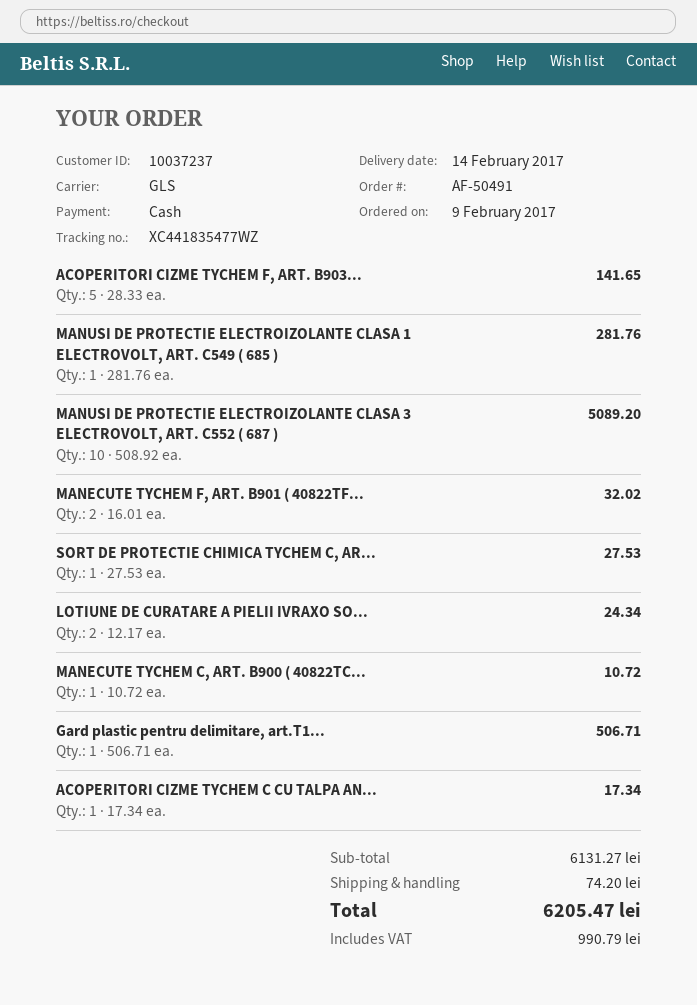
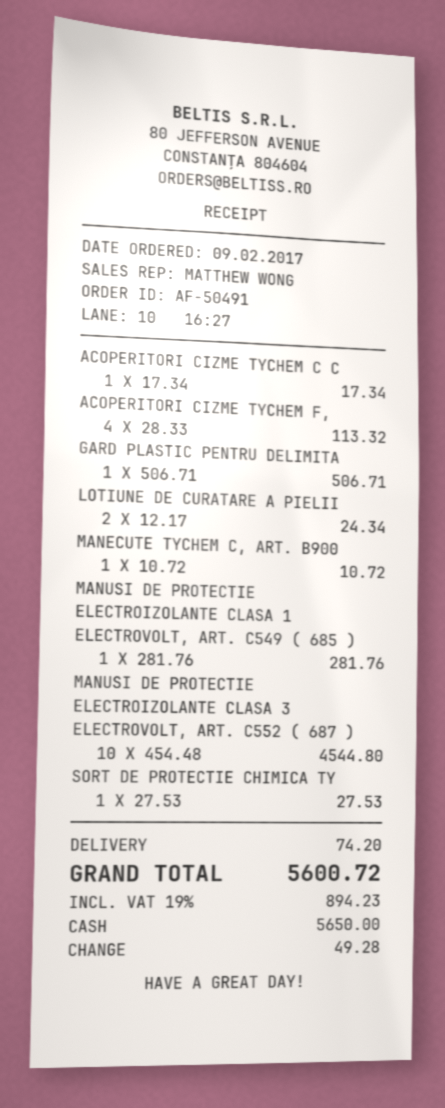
ACOPERITORI CIZME TYCHEM F, ART. B903...: 5 x 28.33 = 141.65 -> 4 x 28.33 = 113.32
MANUSI DE PROTECTIE ELECTROIZOLANTE CLASA 3 ELECTROVOLT, ART. C552 ( 687 ): 10 x 508.92 = 5089.20 -> 10 x 454.48 = 4544.80
MANECUTE TYCHEM F, ART. B901 ( 40822TF...: 2 x 16.01 = 32.02 -> none
tax: 990.79 -> 894.23
total: 6205.47 -> 5600.72

